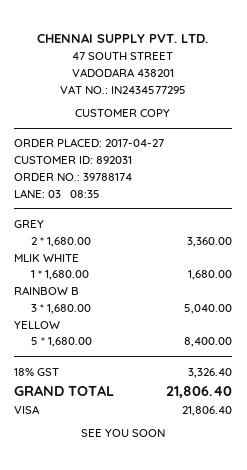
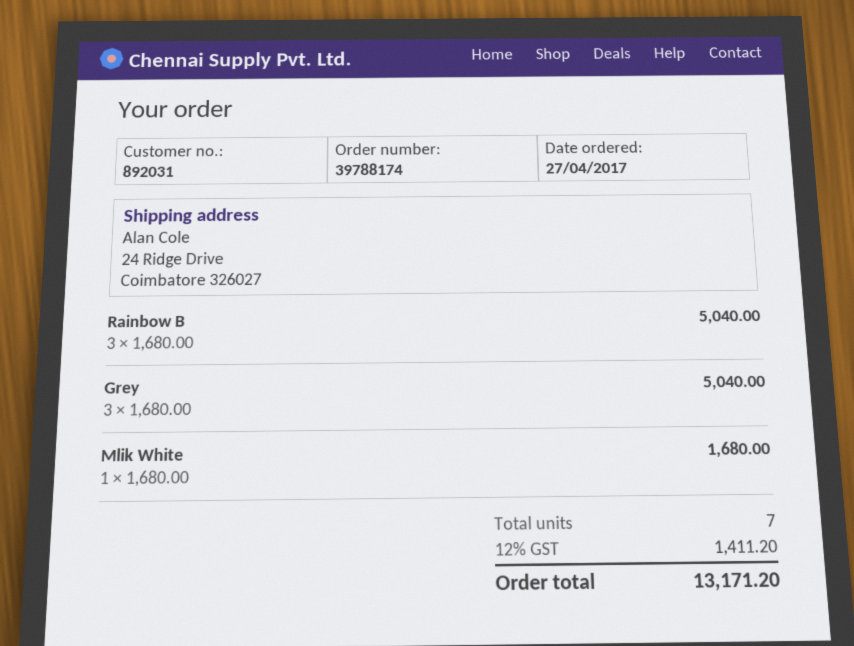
GREY: 2 x 1680.00 = 3360.00 -> 3 x 1680.00 = 5040.00
YELLOW: 5 x 1680.00 = 8400.00 -> none
tax: 18% = 3326.40 -> 12% = 1411.20
total: 21806.40 -> 13171.20

